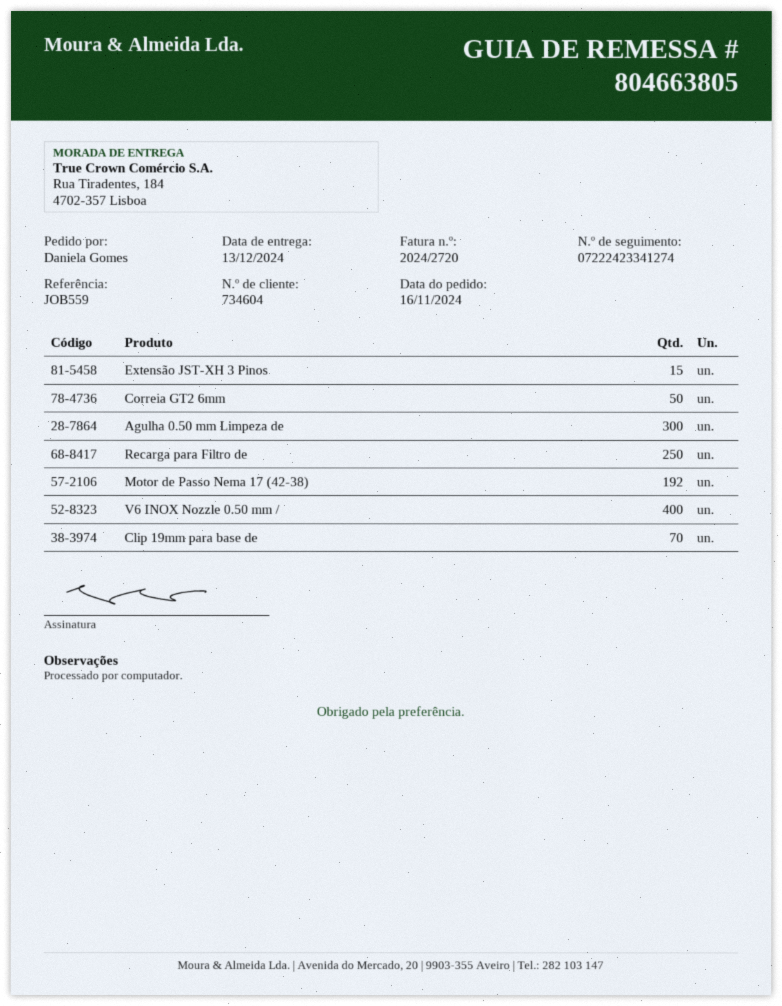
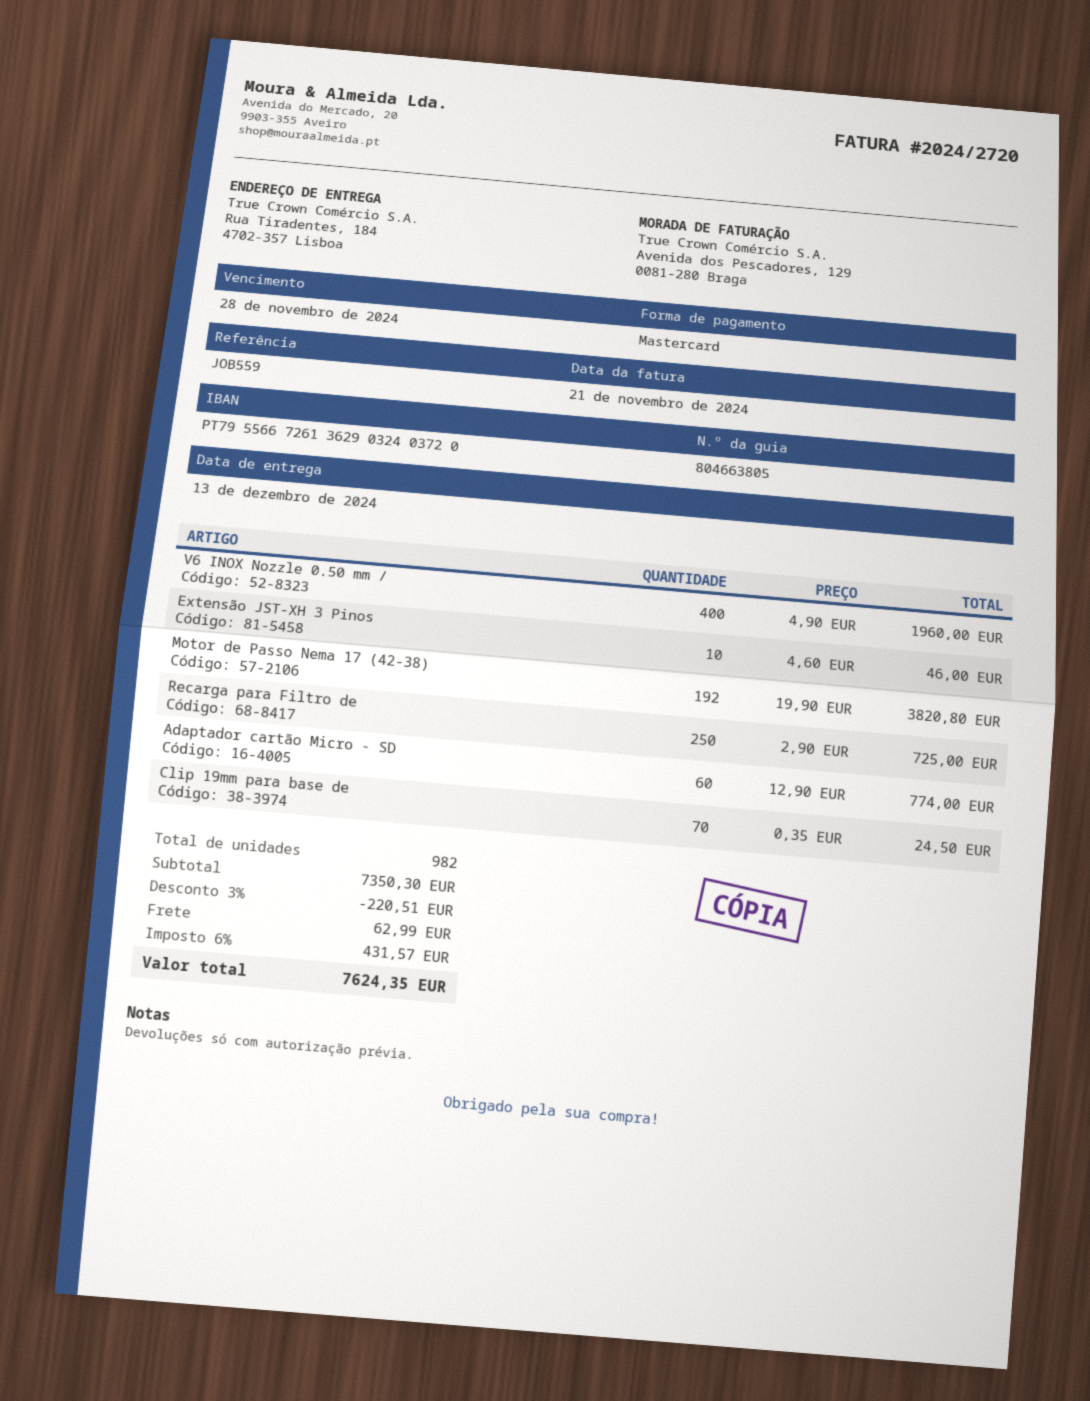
Extensão JST-XH 3 Pinos: 15 -> 10
Correia GT2 6mm: 50 -> none
Agulha 0.50 mm Limpeza de: 300 -> none
Adaptador cartão Micro - SD: none -> 60

